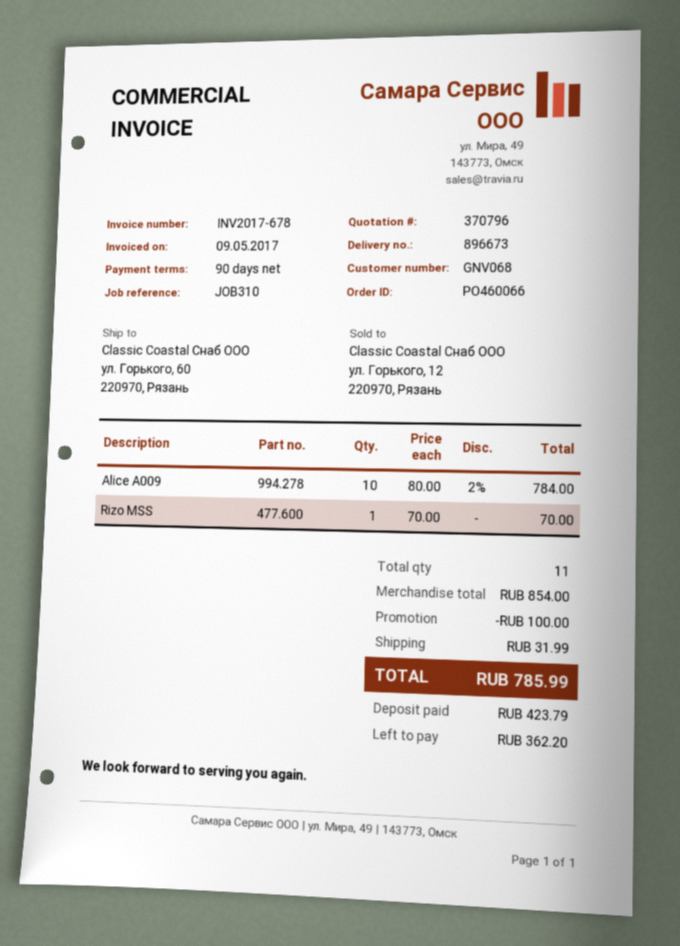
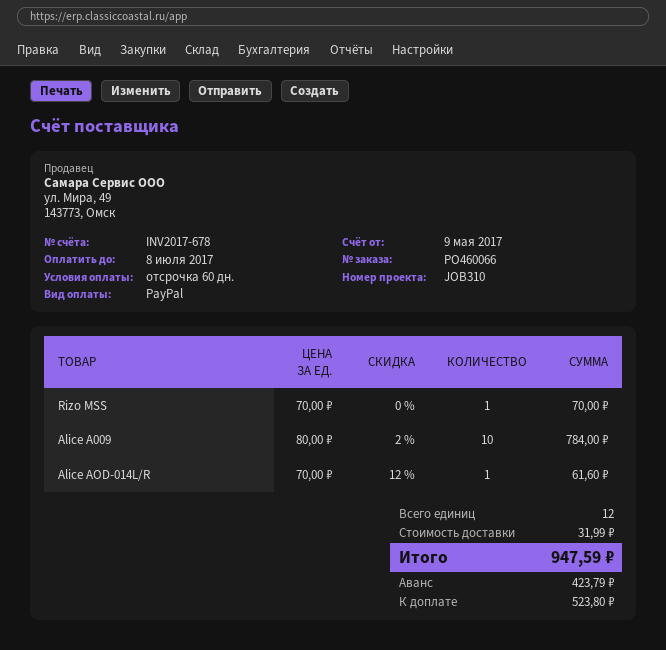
payment terms: 90 days -> 60 days
Alice AOD-014L/R: none -> 1 x 70.00 - 12% = 61.60
total quantity: 11 -> 12
discount: 100.00 -> none
total: 785.99 -> 947.59
balance: 362.20 -> 523.80

